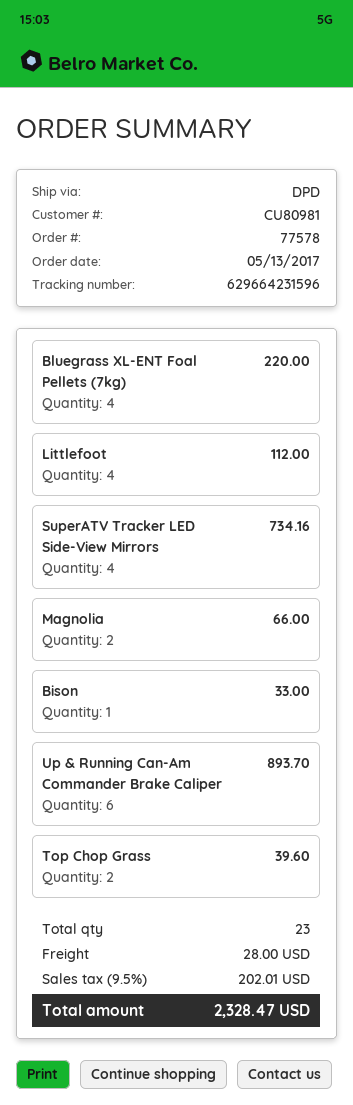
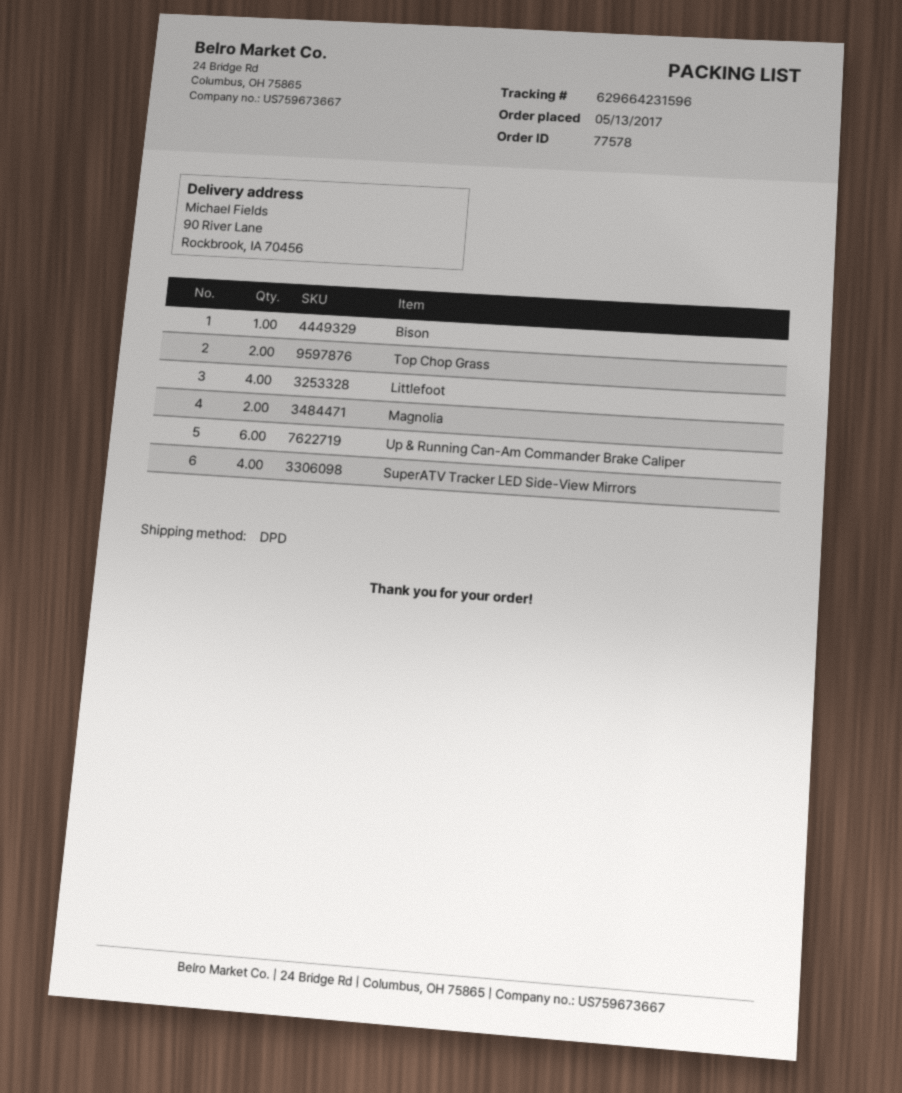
Bluegrass XL-ENT Foal Pellets (7kg): 4 -> none

